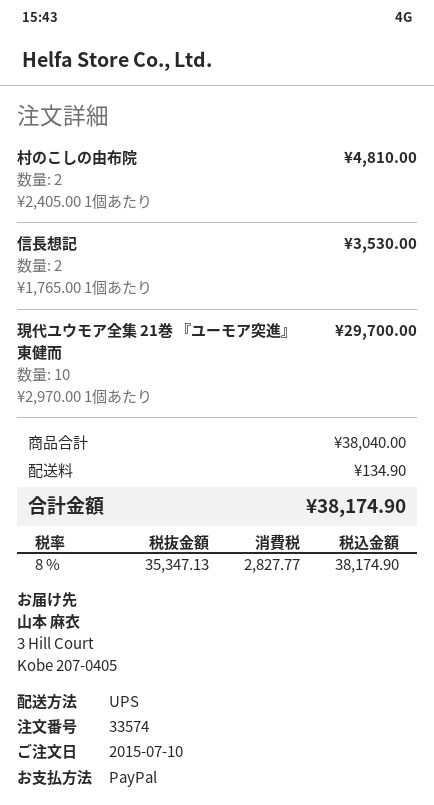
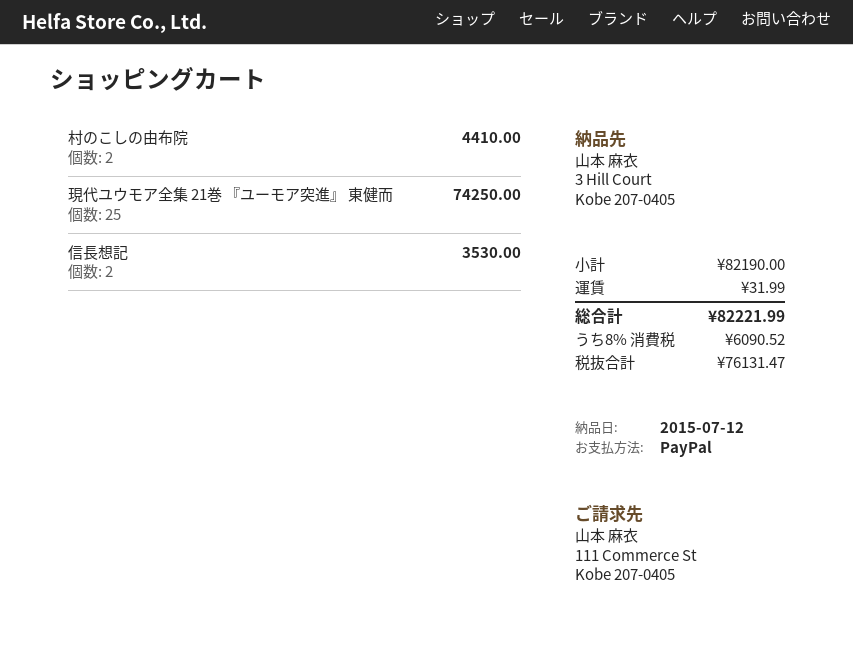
村のこしの由布院: 2 for 4810.00 -> 2 for 4410.00
現代ユウモア全集 21巻 『ユーモア突進』 東健而: 10 for 29700.00 -> 25 for 74250.00
subtotal: 38040.00 -> 82190.00
shipping: 134.90 -> 31.99
net: 35347.13 -> 76131.47
tax: 8% = 2827.77 -> 8% = 6090.52
total: 38174.90 -> 82221.99

